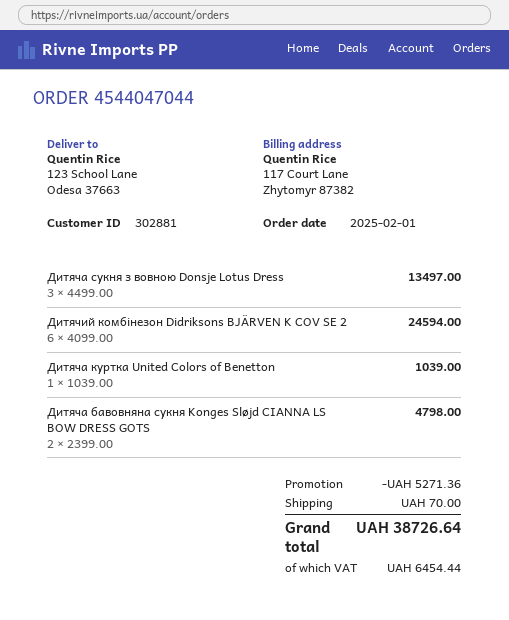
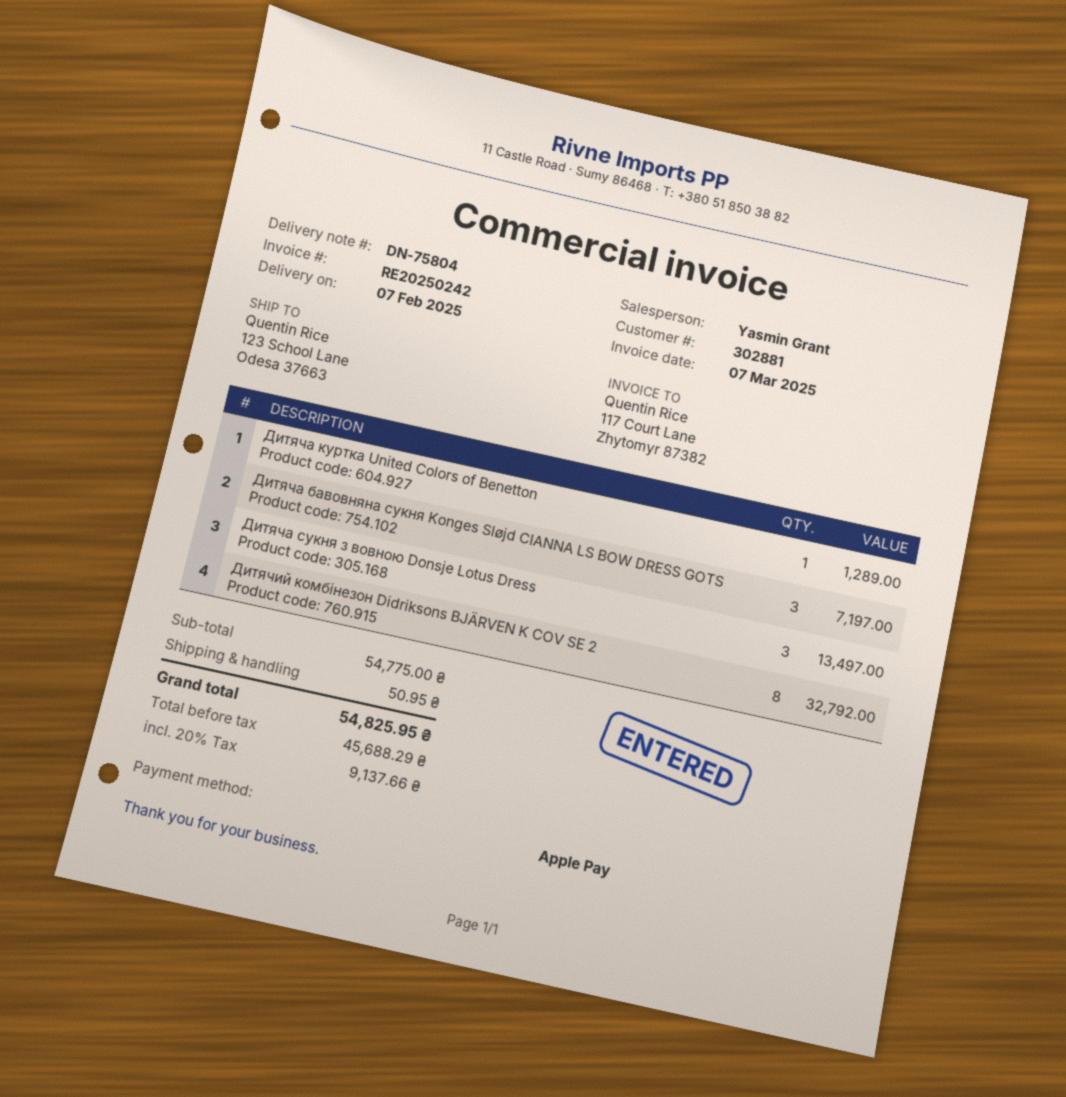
Дитячий комбінезон Didriksons BJÄRVEN K COV SE 2: 6 for 24594.00 -> 8 for 32792.00
Дитяча куртка United Colors of Benetton: 1 for 1039.00 -> 1 for 1289.00
Дитяча бавовняна сукня Konges Sløjd CIANNA LS BOW DRESS GOTS: 2 for 4798.00 -> 3 for 7197.00
discount: 5271.36 -> none
shipping: 70.00 -> 50.95
tax: 6454.44 -> 9137.66
total: 38726.64 -> 54825.95

